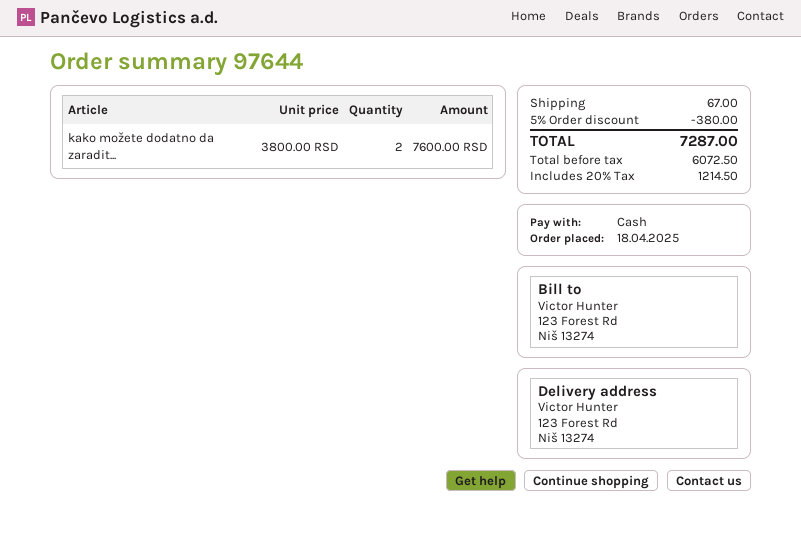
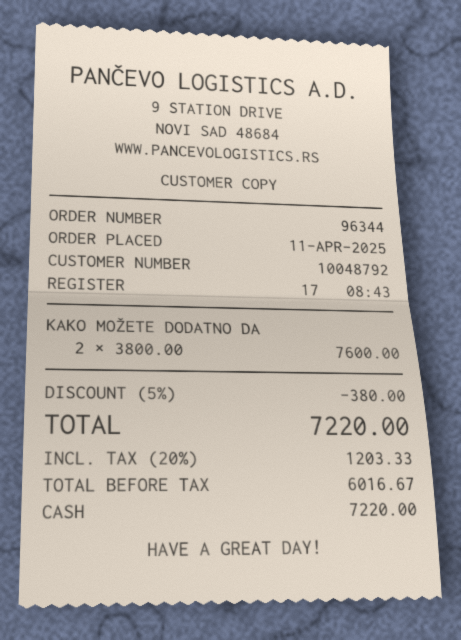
order number: 97644 -> 96344
order date: 2025-04-18 -> 2025-04-11
shipping: 67.00 -> none
net: 6072.50 -> 6016.67
tax: 20% = 1214.50 -> 20% = 1203.33
total: 7287.00 -> 7220.00

